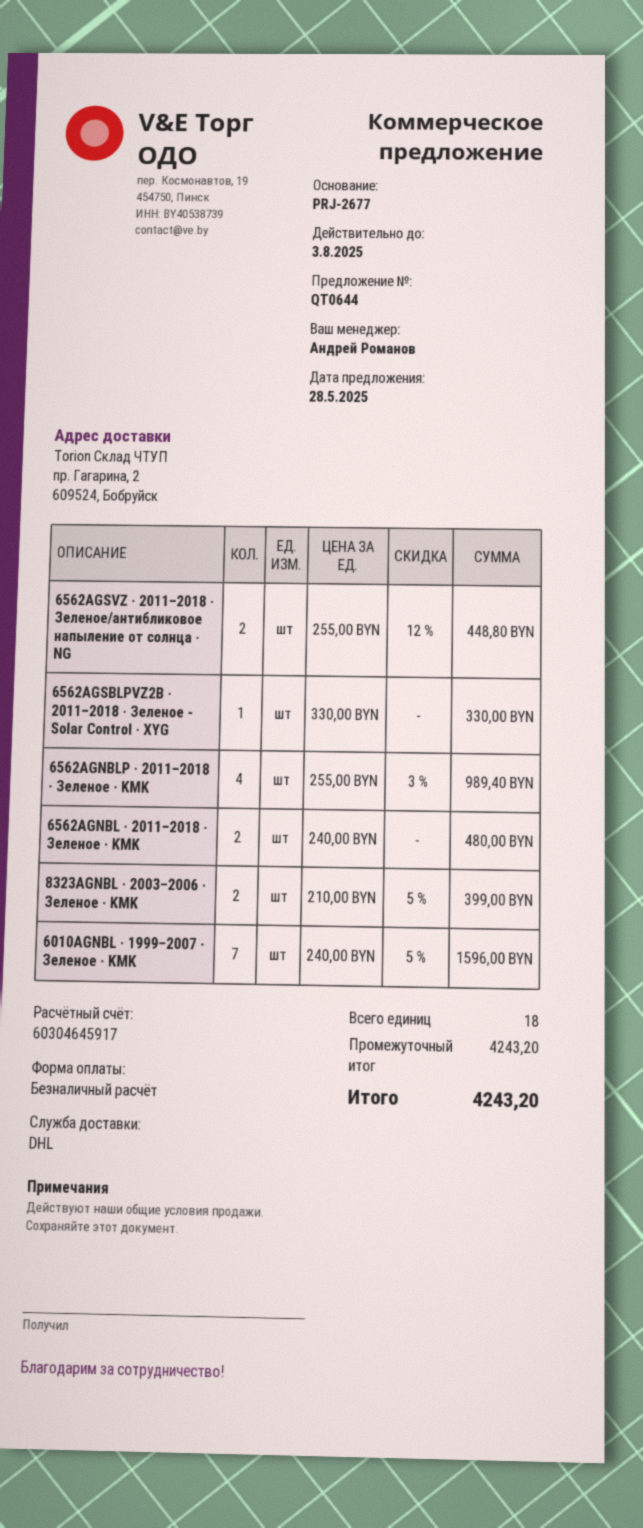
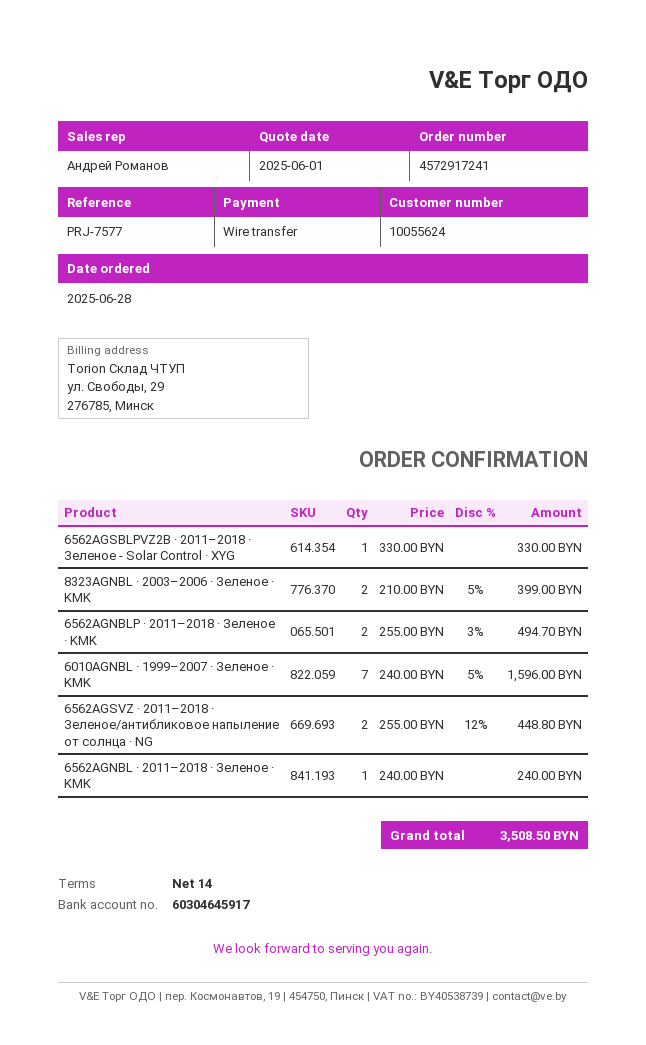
quote date: 2025-05-28 -> 2025-06-01
reference: PRJ-2677 -> PRJ-7577
6562AGNBLP · 2011–2018 · Зеленое · KMK: 4 x 255.00 - 3% = 989.40 -> 2 x 255.00 - 3% = 494.70
6562AGNBL · 2011–2018 · Зеленое · KMK: 2 x 240.00 = 480.00 -> 1 x 240.00 = 240.00
total: 4243.20 -> 3508.50

